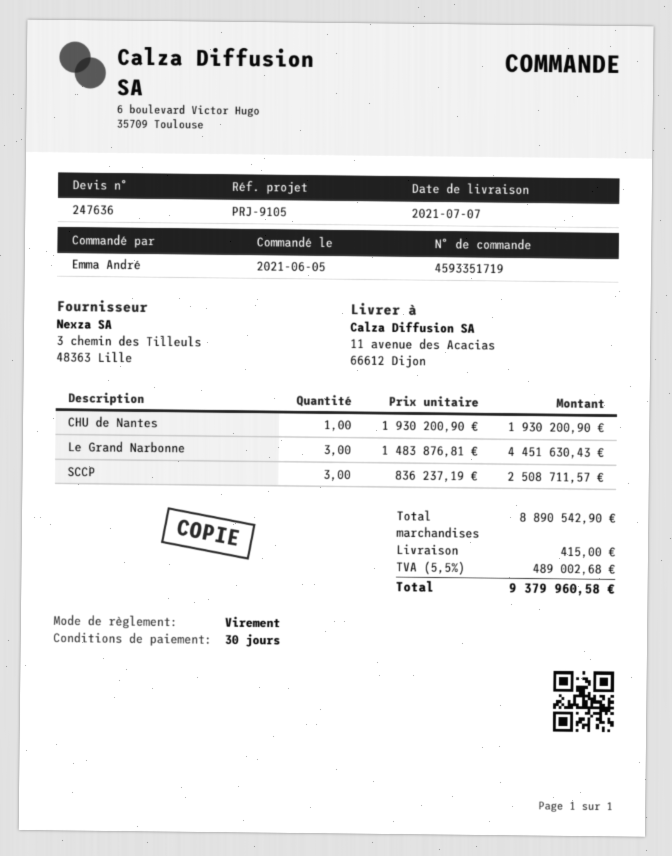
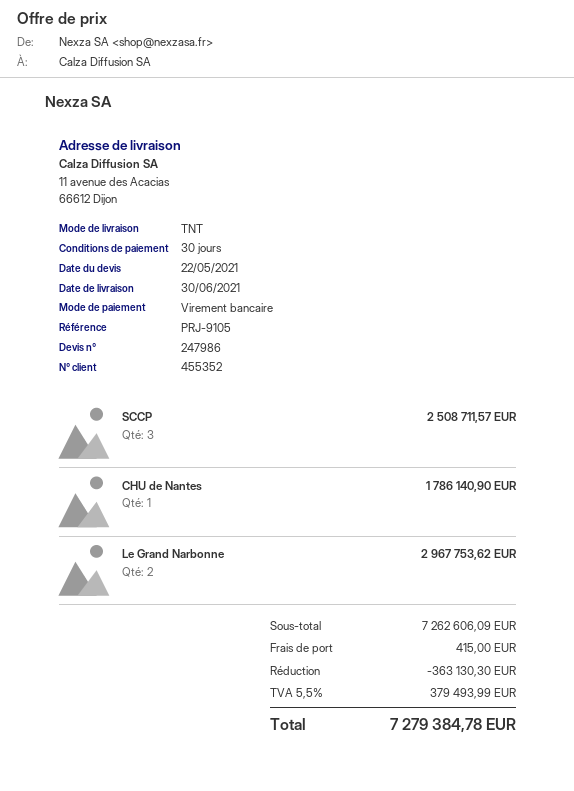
quote number: 247636 -> 247986
delivery date: 2021-07-07 -> 2021-06-30
CHU de Nantes: 1 for 1930200.90 -> 1 for 1786140.90
Le Grand Narbonne: 3 for 4451630.43 -> 2 for 2967753.62
subtotal: 8890542.90 -> 7262606.09
discount: none -> 363130.30
tax: 5.5% = 489002.68 -> 5.5% = 379493.99
total: 9379960.58 -> 7279384.78

